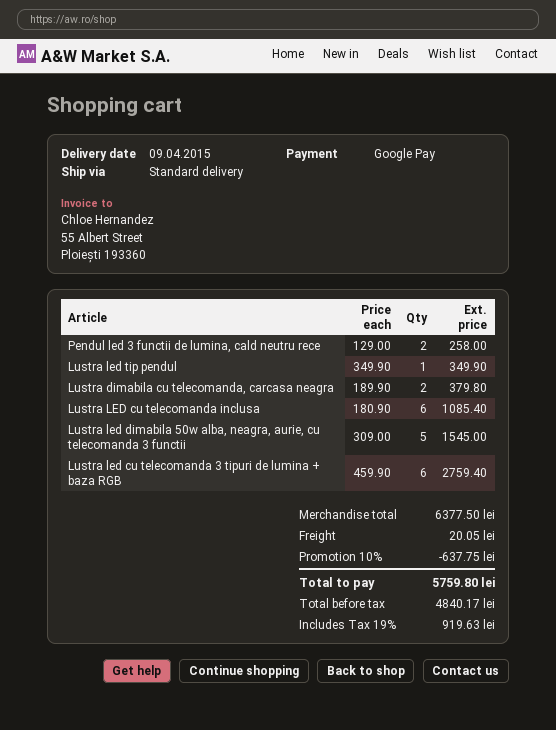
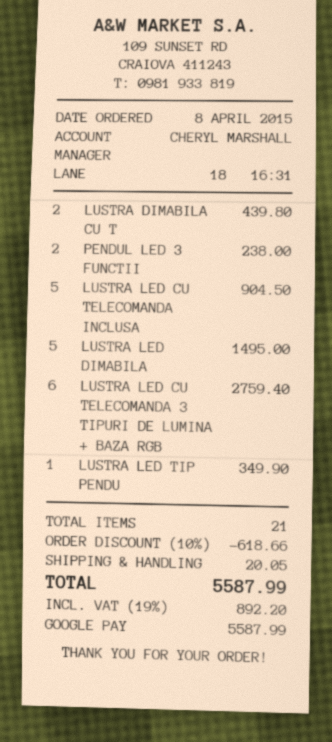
Pendul led 3 functii de lumina, cald neutru rece: 2 for 258.00 -> 2 for 238.00
Lustra dimabila cu telecomanda, carcasa neagra: 2 for 379.80 -> 2 for 439.80
Lustra LED cu telecomanda inclusa: 6 for 1085.40 -> 5 for 904.50
Lustra led dimabila 50w alba, neagra, aurie, cu telecomanda 3 functii: 5 for 1545.00 -> 5 for 1495.00
discount: 10% = 637.75 -> 10% = 618.66
tax: 19% = 919.63 -> 19% = 892.20
total: 5759.80 -> 5587.99

